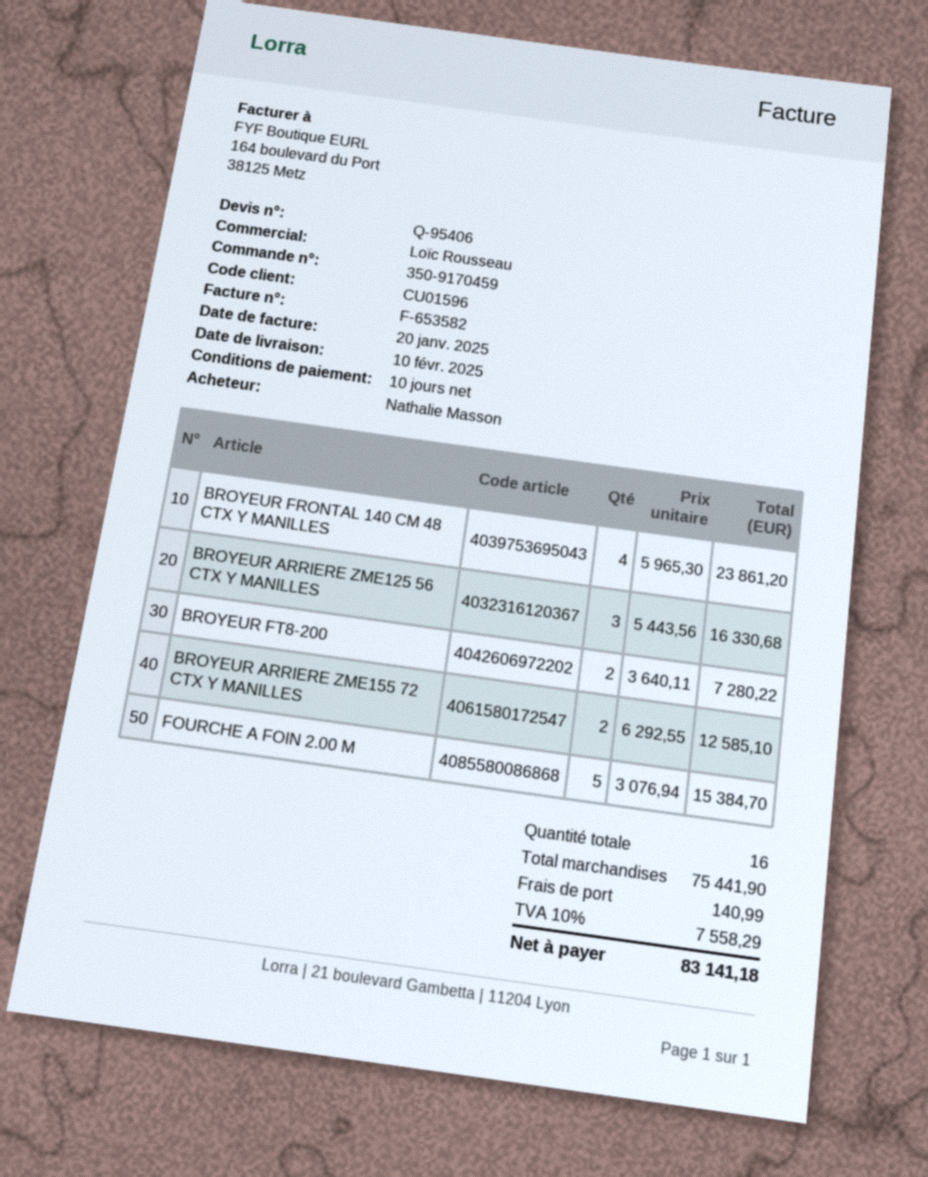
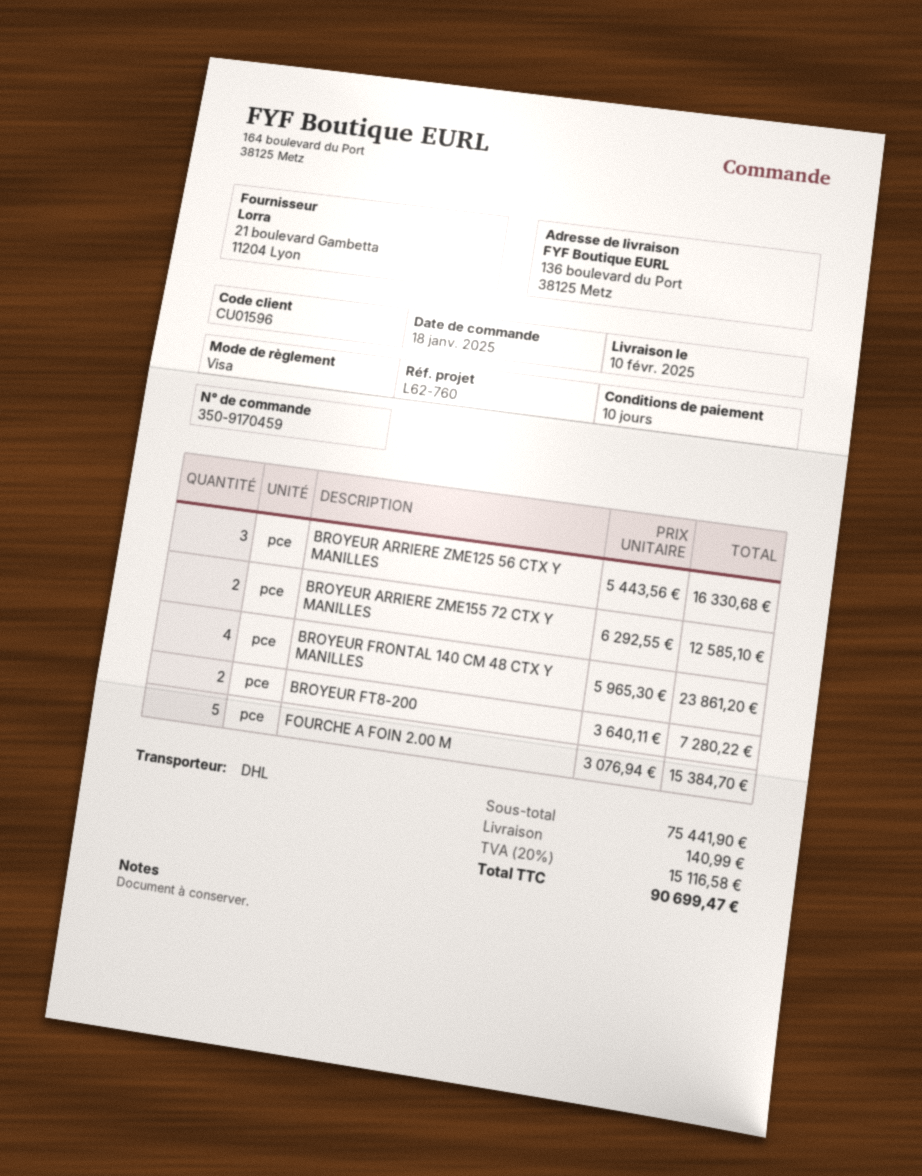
tax: 10% = 7558.29 -> 20% = 15116.58
total: 83141.18 -> 90699.47

